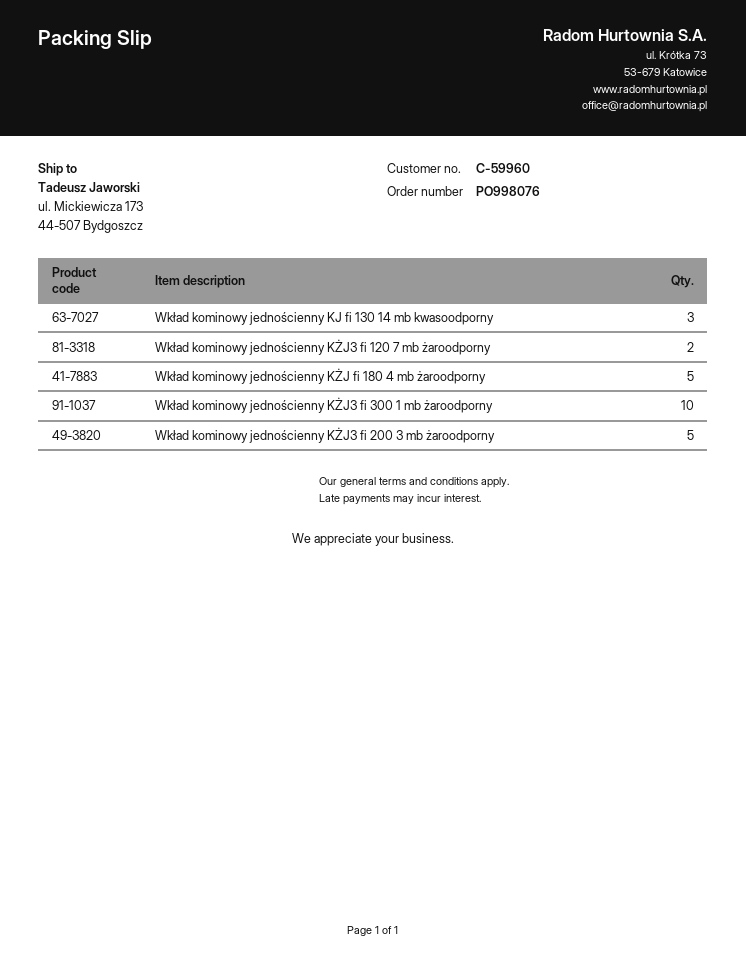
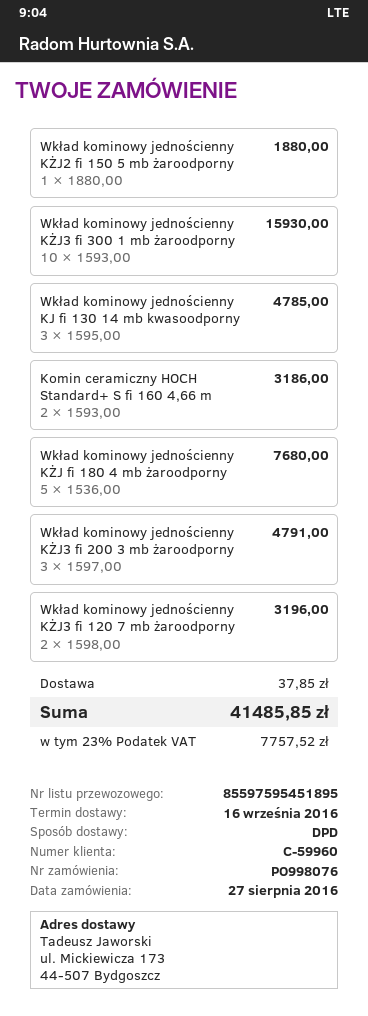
Wkład kominowy jednościenny KŻJ3 fi 200 3 mb żaroodporny: 5 -> 3
Wkład kominowy jednościenny KŻJ2 fi 150 5 mb żaroodporny: none -> 1
Komin ceramiczny HOCH Standard+ S fi 160 4,66 m: none -> 2

